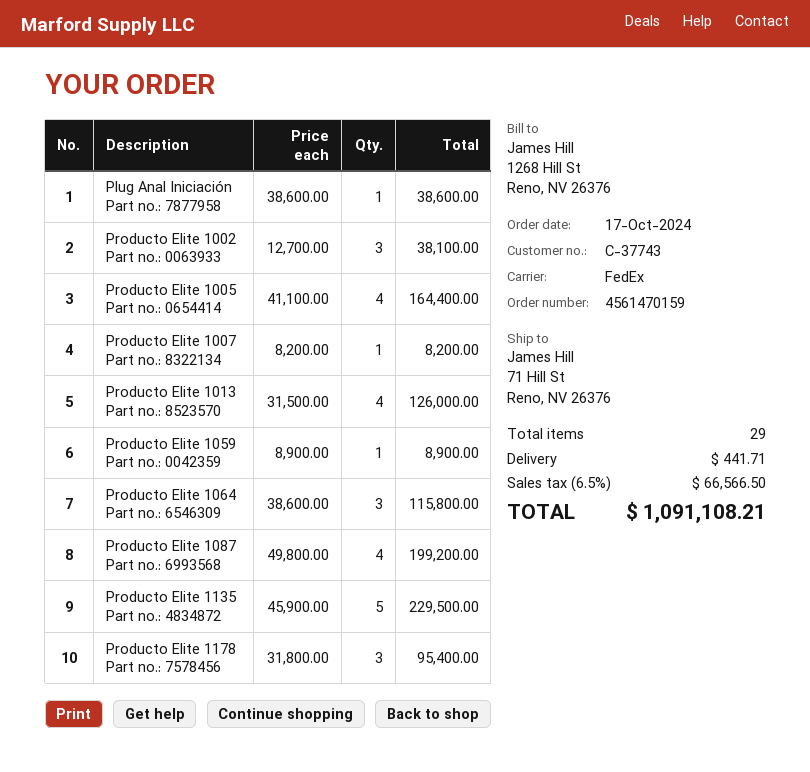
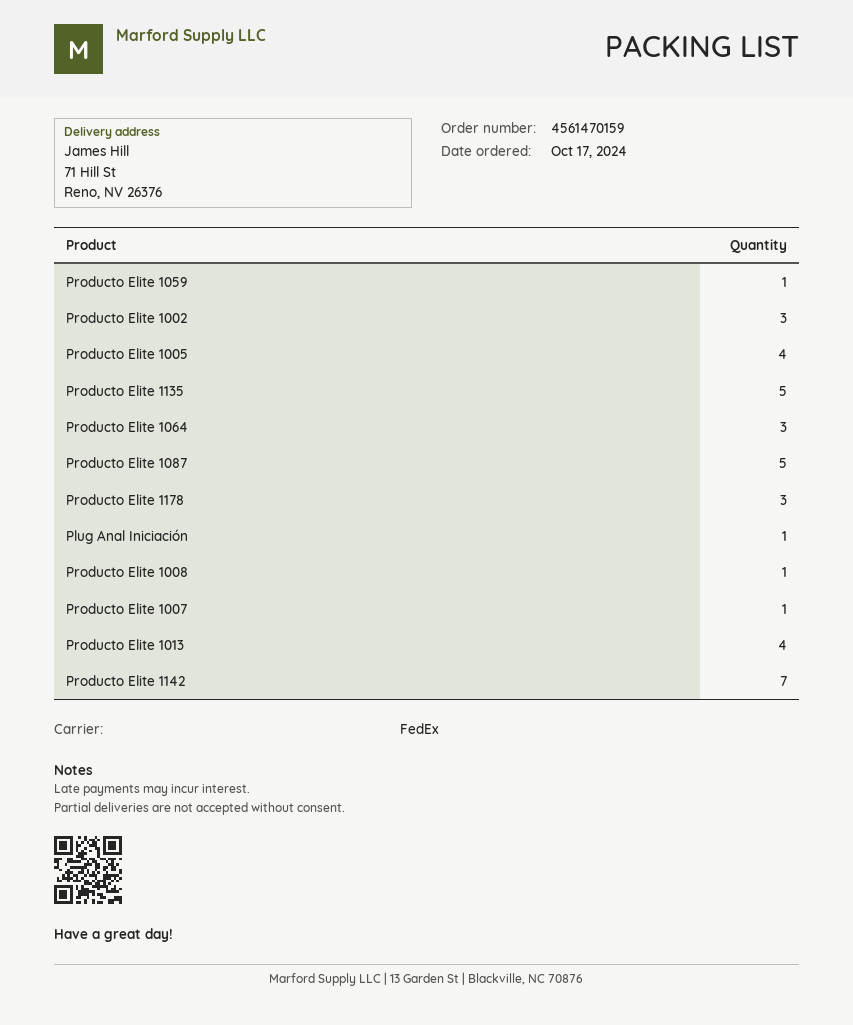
Producto Elite 1087: 4 -> 5
Producto Elite 1008: none -> 1
Producto Elite 1142: none -> 7

